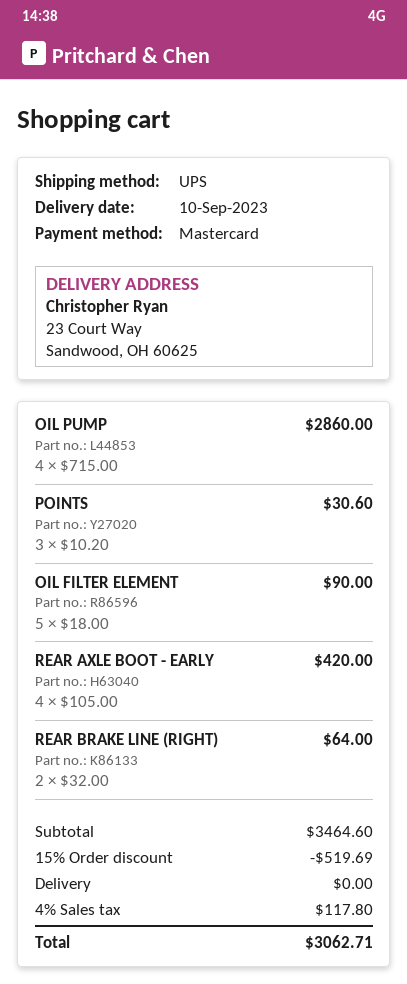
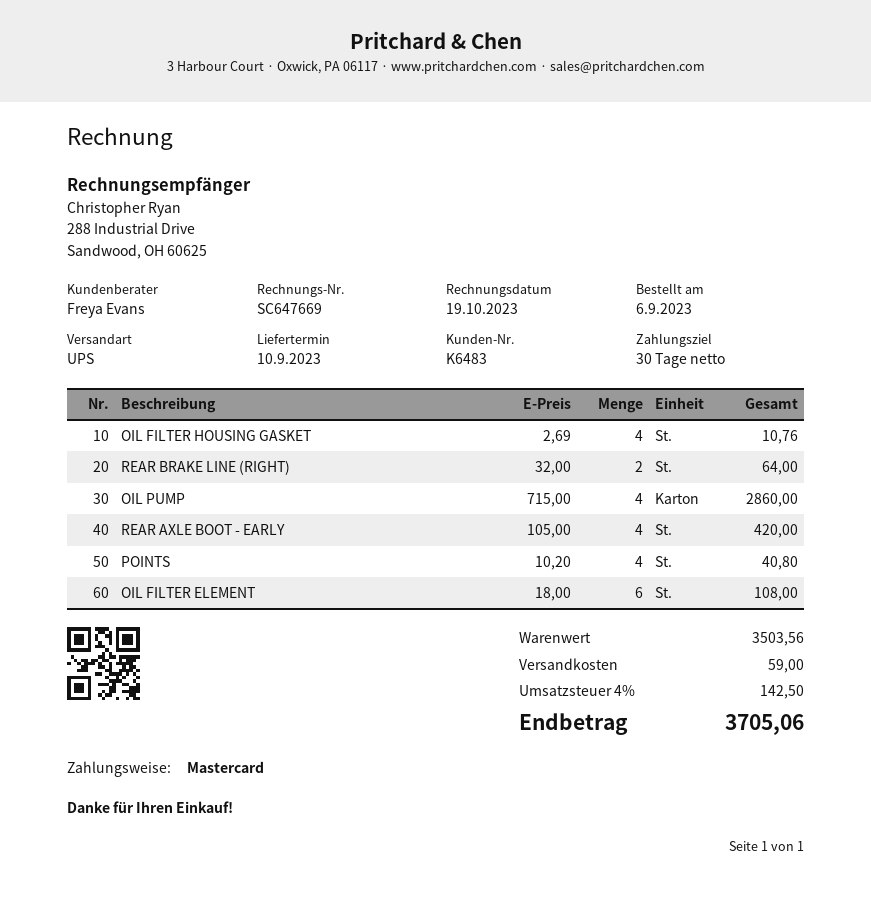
POINTS: 3 x 10.20 = 30.60 -> 4 x 10.20 = 40.80
OIL FILTER ELEMENT: 5 x 18.00 = 90.00 -> 6 x 18.00 = 108.00
OIL FILTER HOUSING GASKET: none -> 4 x 2.69 = 10.76
subtotal: 3464.60 -> 3503.56
discount: 15% = 519.69 -> none
shipping: 0.00 -> 59.00
tax: 4% = 117.80 -> 4% = 142.50
total: 3062.71 -> 3705.06

